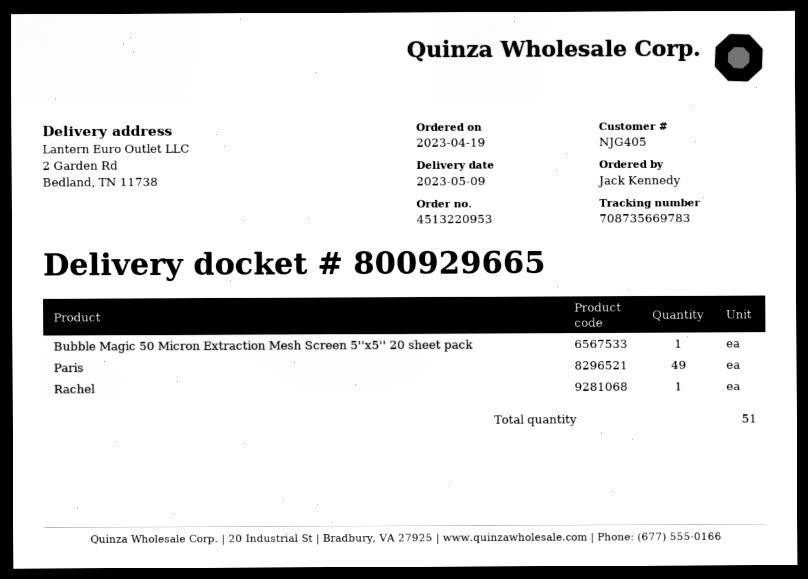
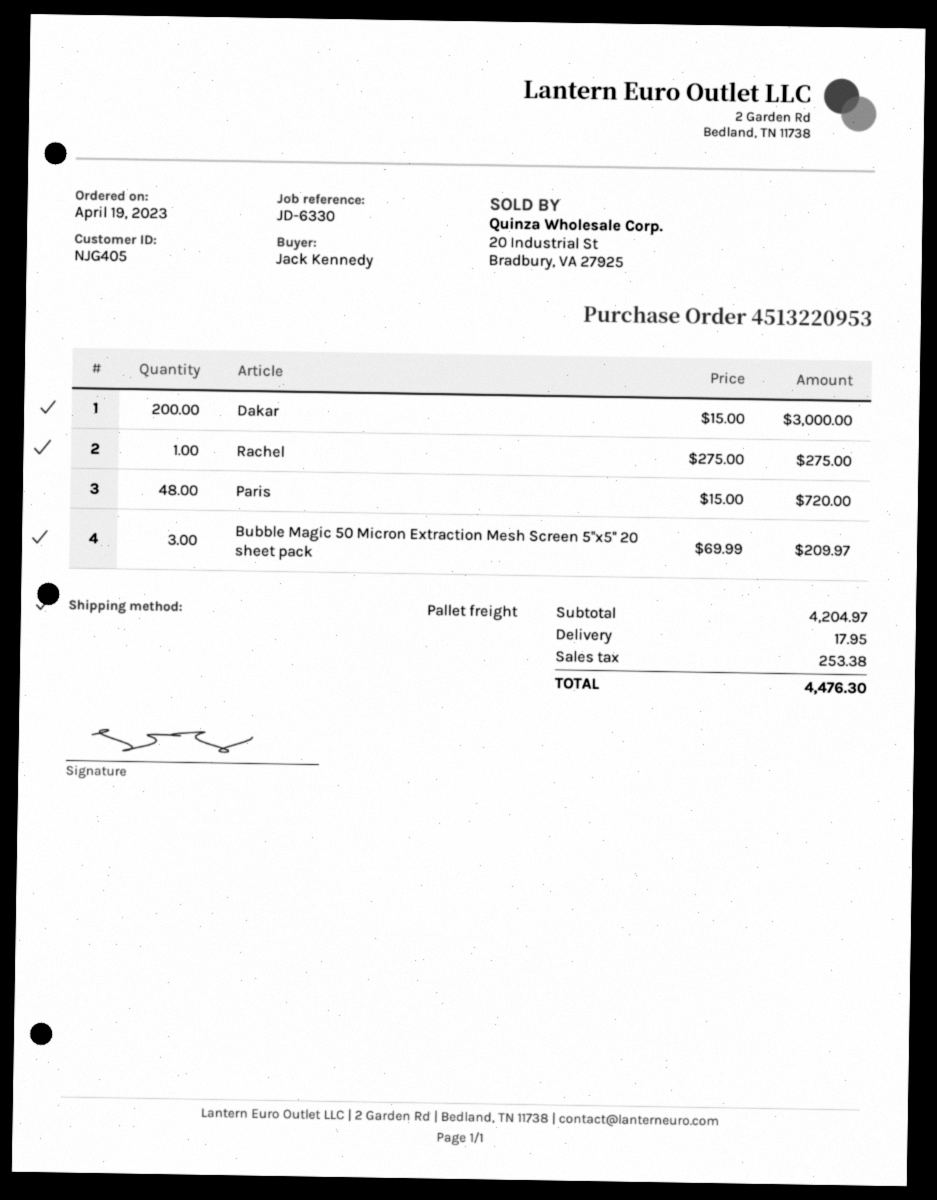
Bubble Magic 50 Micron Extraction Mesh Screen 5''x5'' 20 sheet pack: 1 -> 3
Paris: 49 -> 48
Dakar: none -> 200

